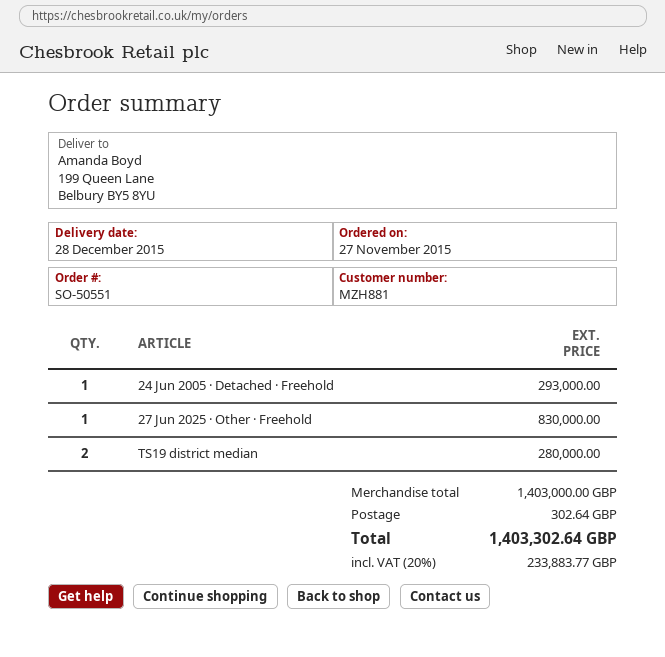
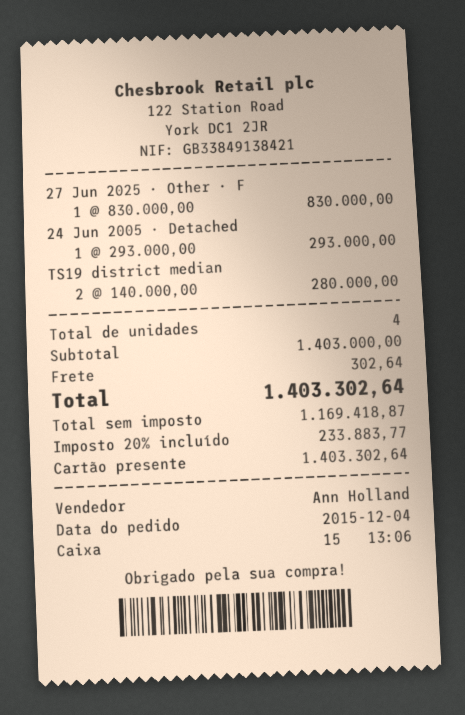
order date: 2015-11-27 -> 2015-12-04

